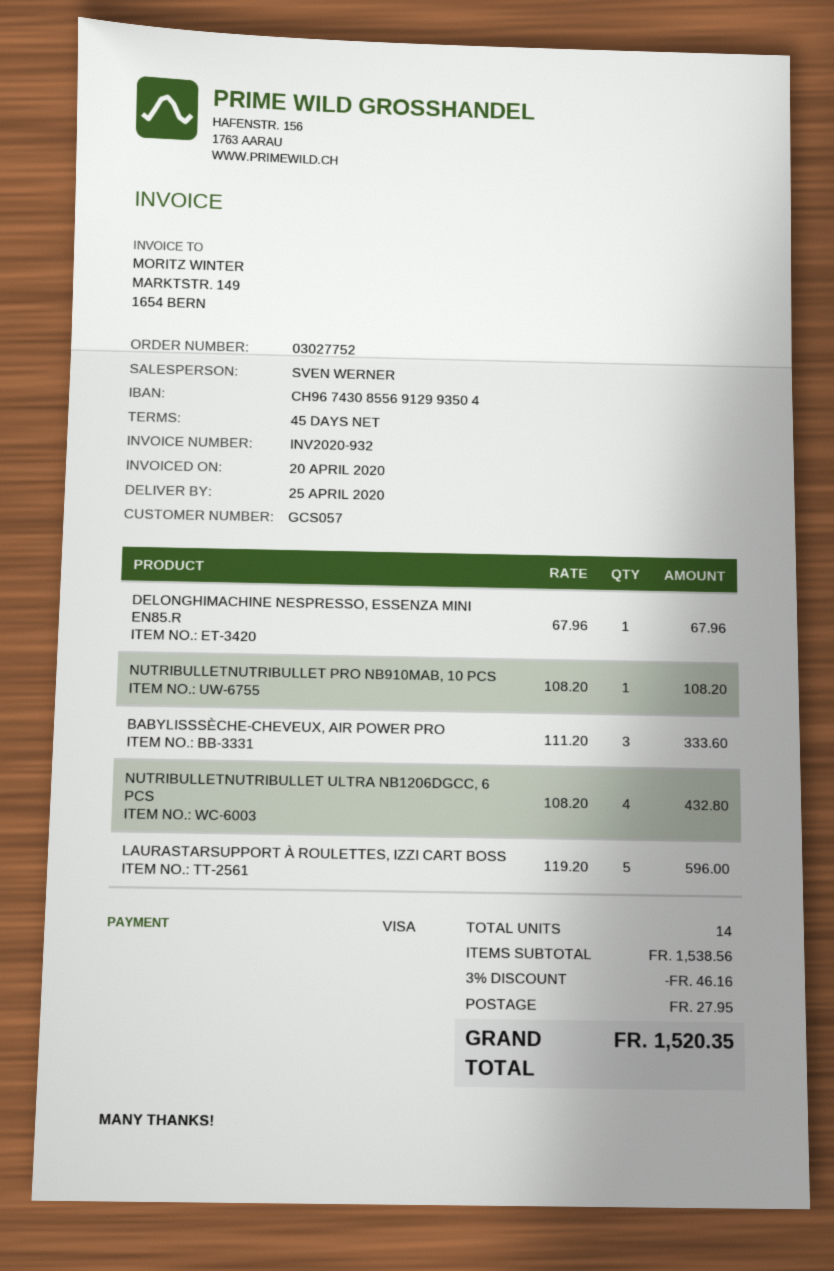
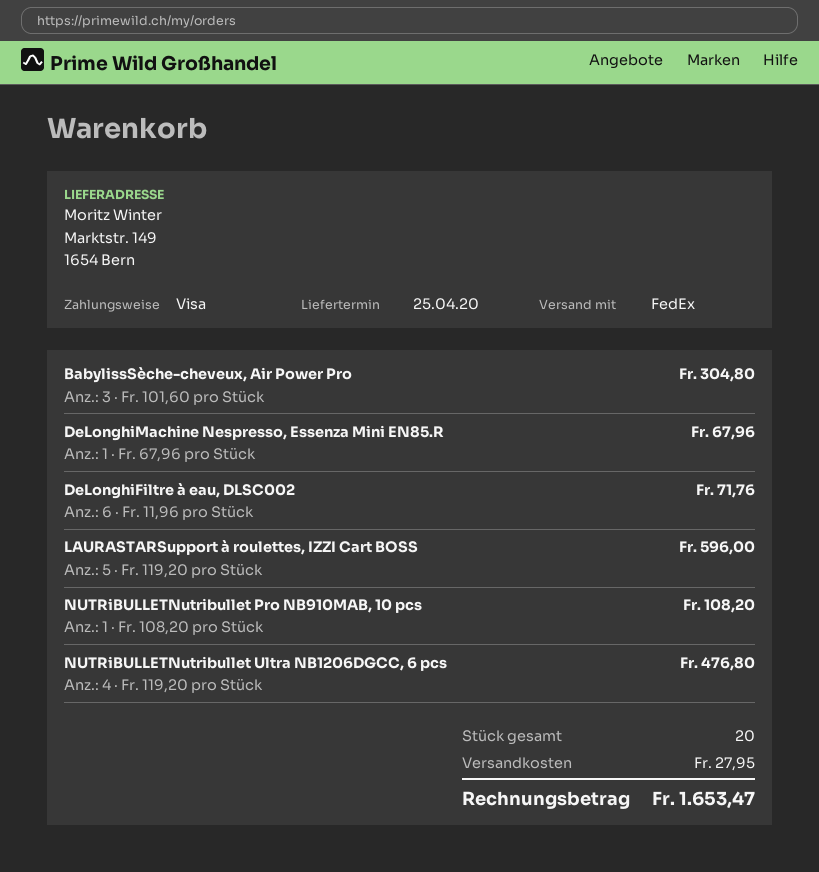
BABYLISSSÈCHE-CHEVEUX, AIR POWER PRO: 3 x 111.20 = 333.60 -> 3 x 101.60 = 304.80
NUTRIBULLETNUTRIBULLET ULTRA NB1206DGCC, 6 PCS: 4 x 108.20 = 432.80 -> 4 x 119.20 = 476.80
DeLonghiFiltre à eau, DLSC002: none -> 6 x 11.96 = 71.76
total quantity: 14 -> 20
discount: 3% = 46.16 -> none
total: 1520.35 -> 1653.47

